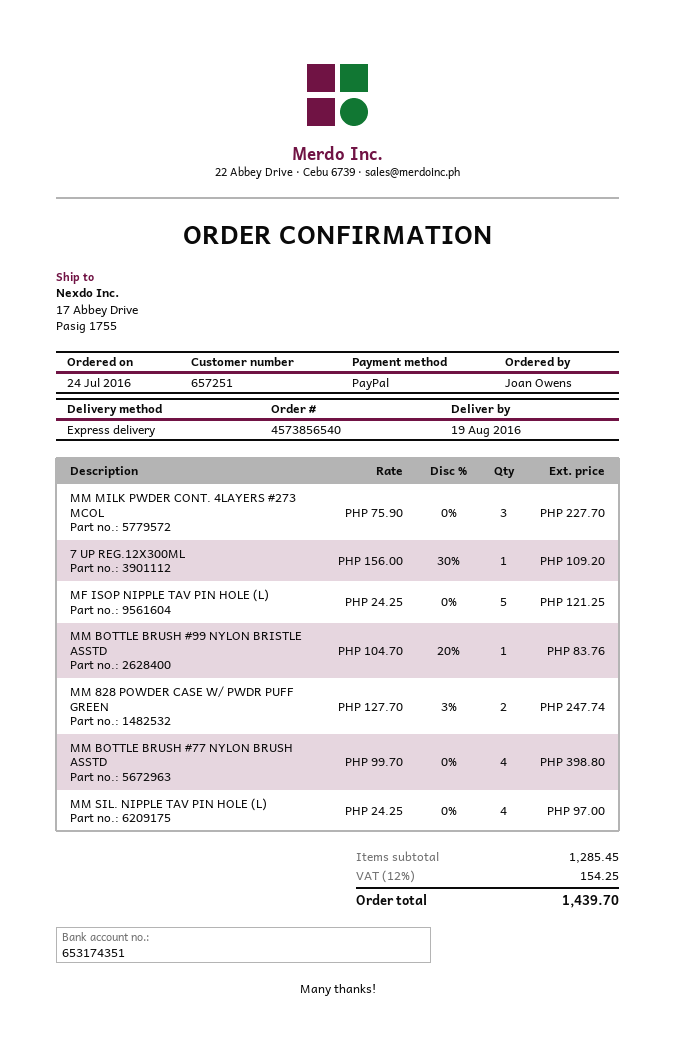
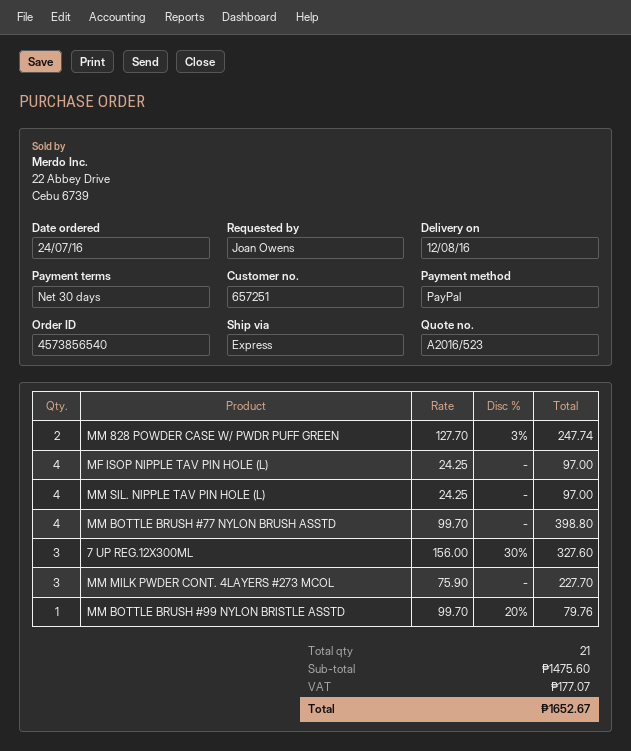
delivery date: 2016-08-19 -> 2016-08-12
7 UP REG.12X300ML: 1 x 156.00 - 30% = 109.20 -> 3 x 156.00 - 30% = 327.60
MF ISOP NIPPLE TAV PIN HOLE (L): 5 x 24.25 = 121.25 -> 4 x 24.25 = 97.00
MM BOTTLE BRUSH #99 NYLON BRISTLE ASSTD: 1 x 104.70 - 20% = 83.76 -> 1 x 99.70 - 20% = 79.76
subtotal: 1285.45 -> 1475.60
tax: 154.25 -> 177.07
total: 1439.70 -> 1652.67

